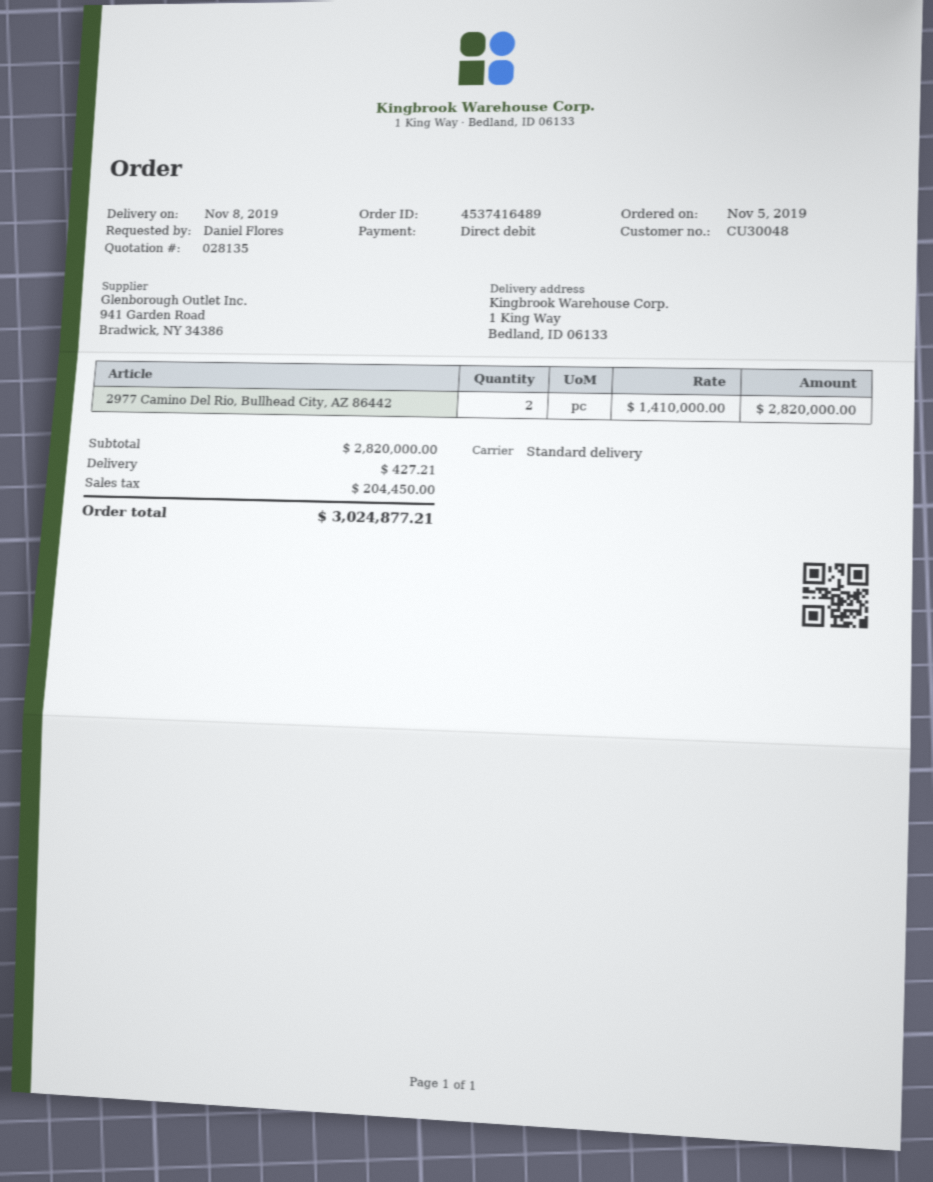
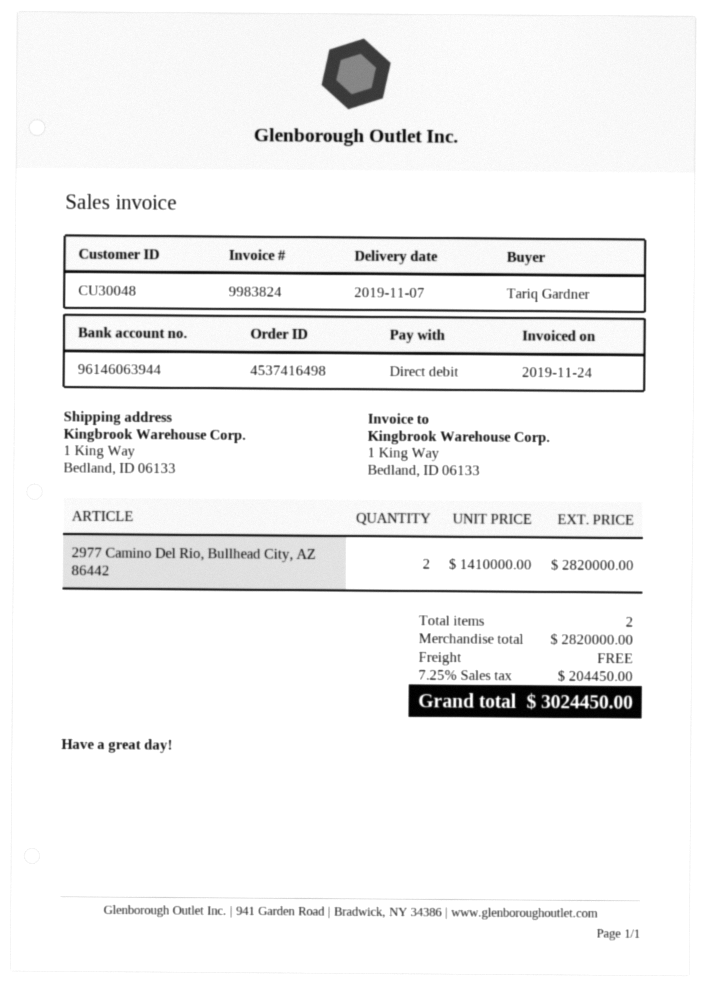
order number: 4537416489 -> 4537416498
delivery date: 2019-11-08 -> 2019-11-07
ordered by: Daniel Flores -> Tariq Gardner
shipping: 427.21 -> 0.00
total: 3024877.21 -> 3024450.00

